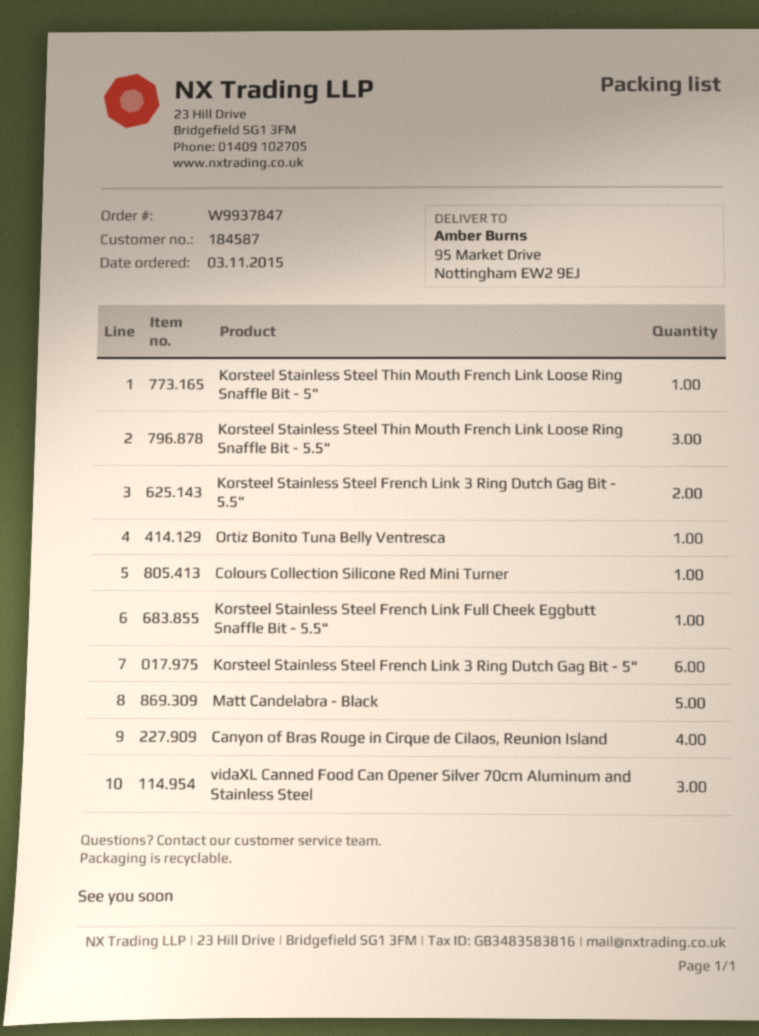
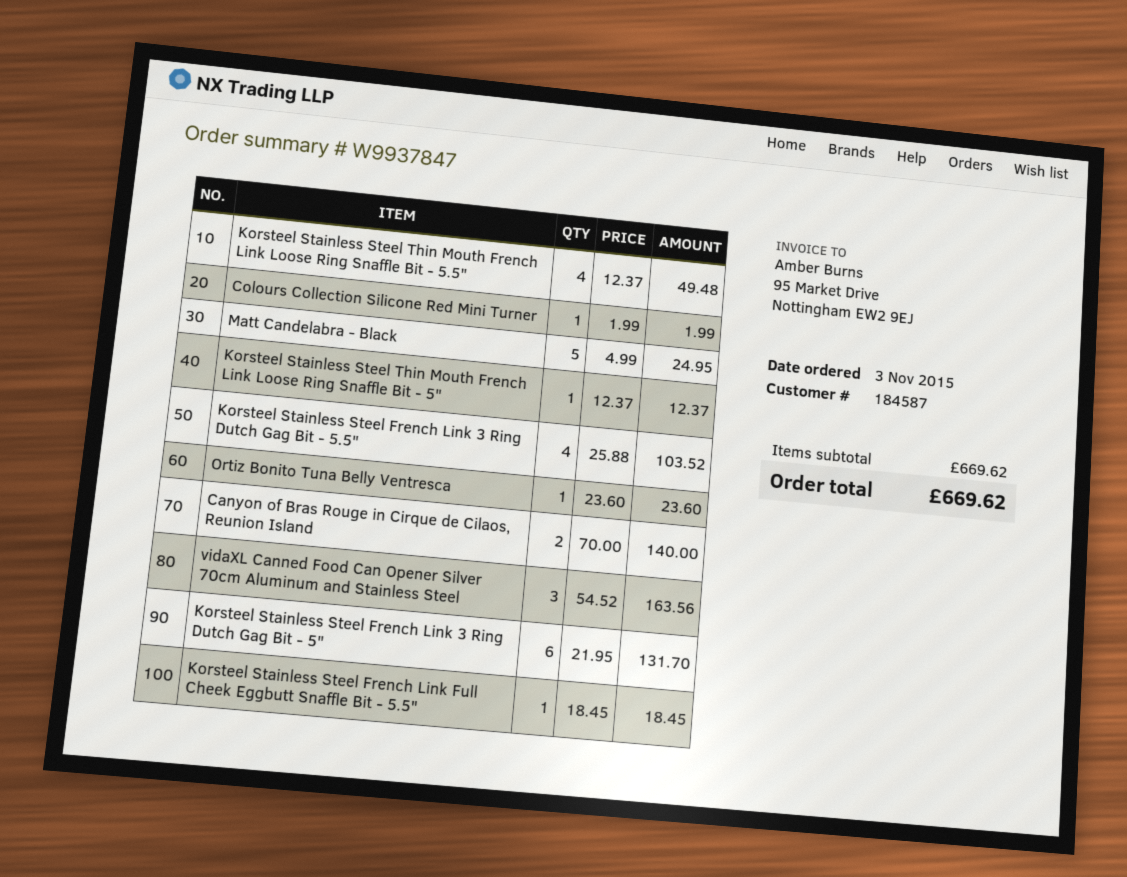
Korsteel Stainless Steel Thin Mouth French Link Loose Ring Snaffle Bit - 5.5": 3 -> 4
Korsteel Stainless Steel French Link 3 Ring Dutch Gag Bit - 5.5": 2 -> 4
Canyon of Bras Rouge in Cirque de Cilaos, Reunion Island: 4 -> 2

